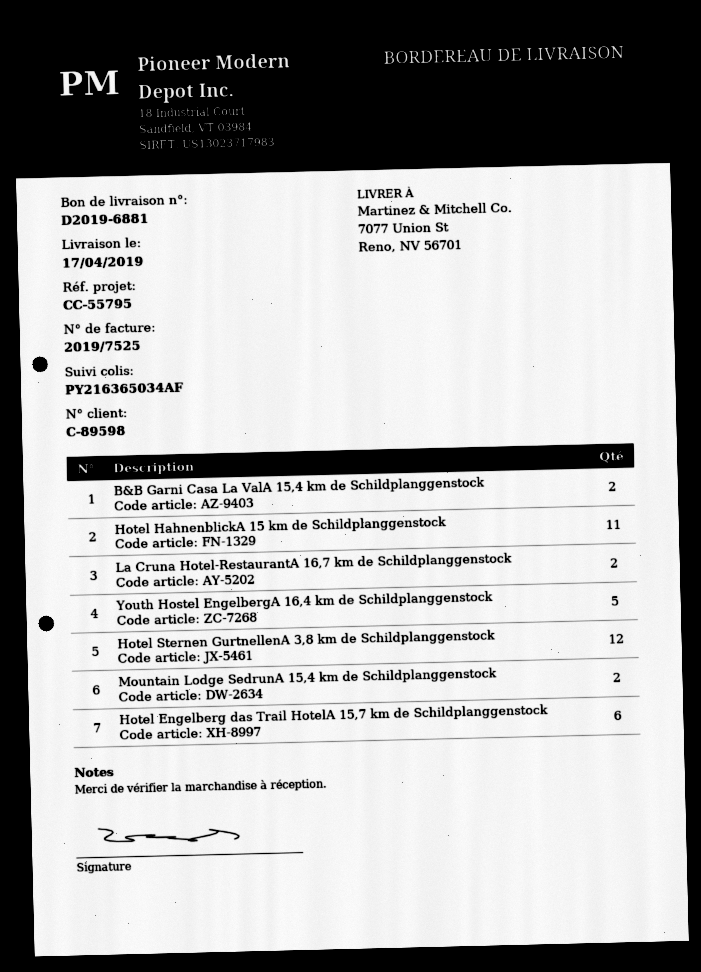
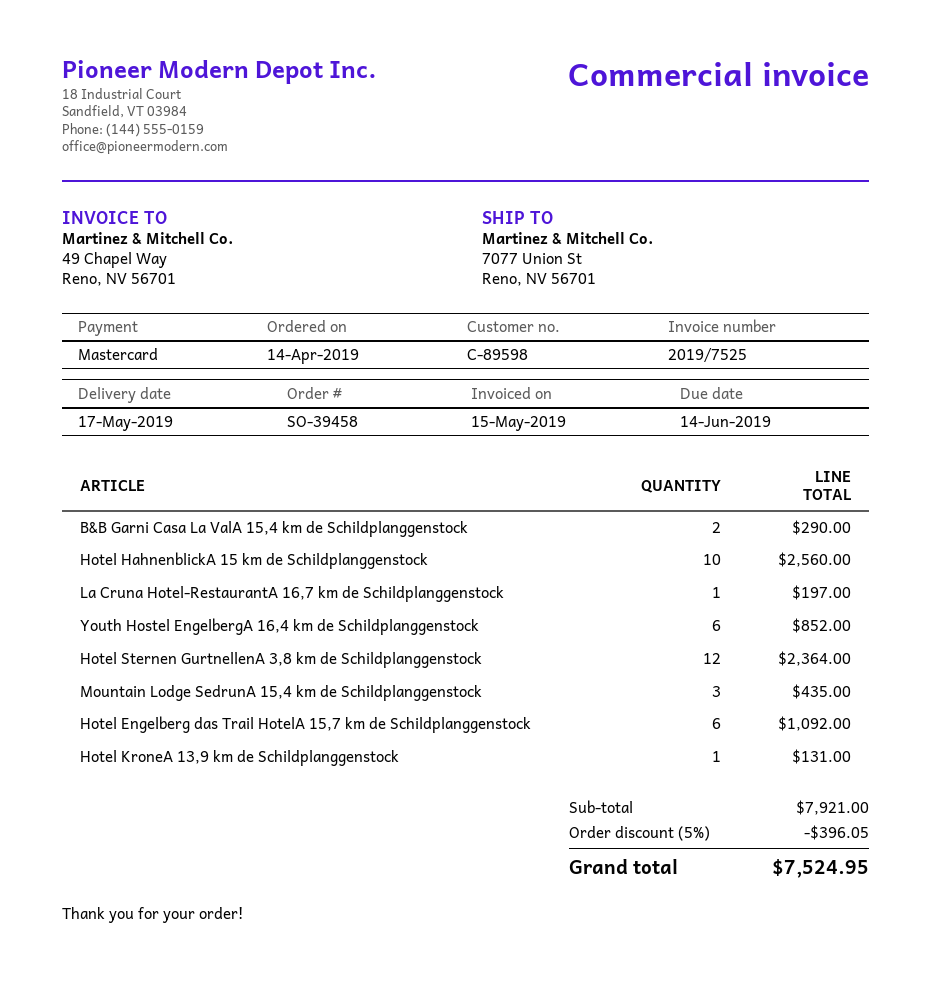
delivery date: 2019-04-17 -> 2019-05-17
Hotel HahnenblickA 15 km de Schildplanggenstock: 11 -> 10
La Cruna Hotel-RestaurantA 16,7 km de Schildplanggenstock: 2 -> 1
Youth Hostel EngelbergA 16,4 km de Schildplanggenstock: 5 -> 6
Mountain Lodge SedrunA 15,4 km de Schildplanggenstock: 2 -> 3
Hotel KroneA 13,9 km de Schildplanggenstock: none -> 1

